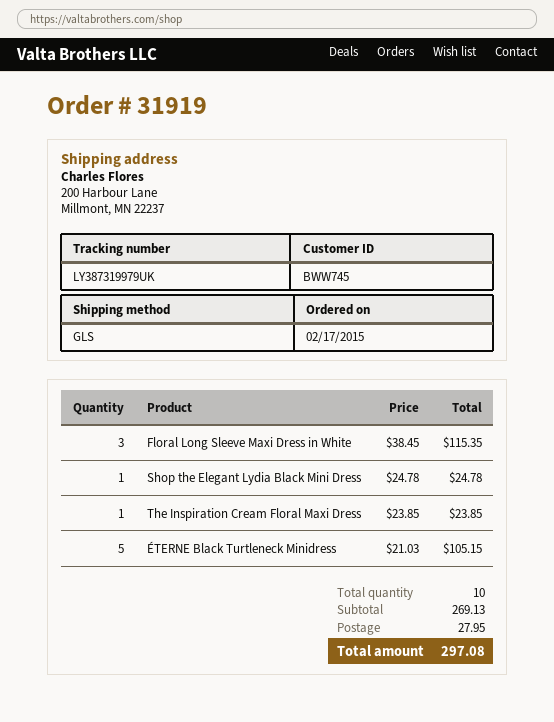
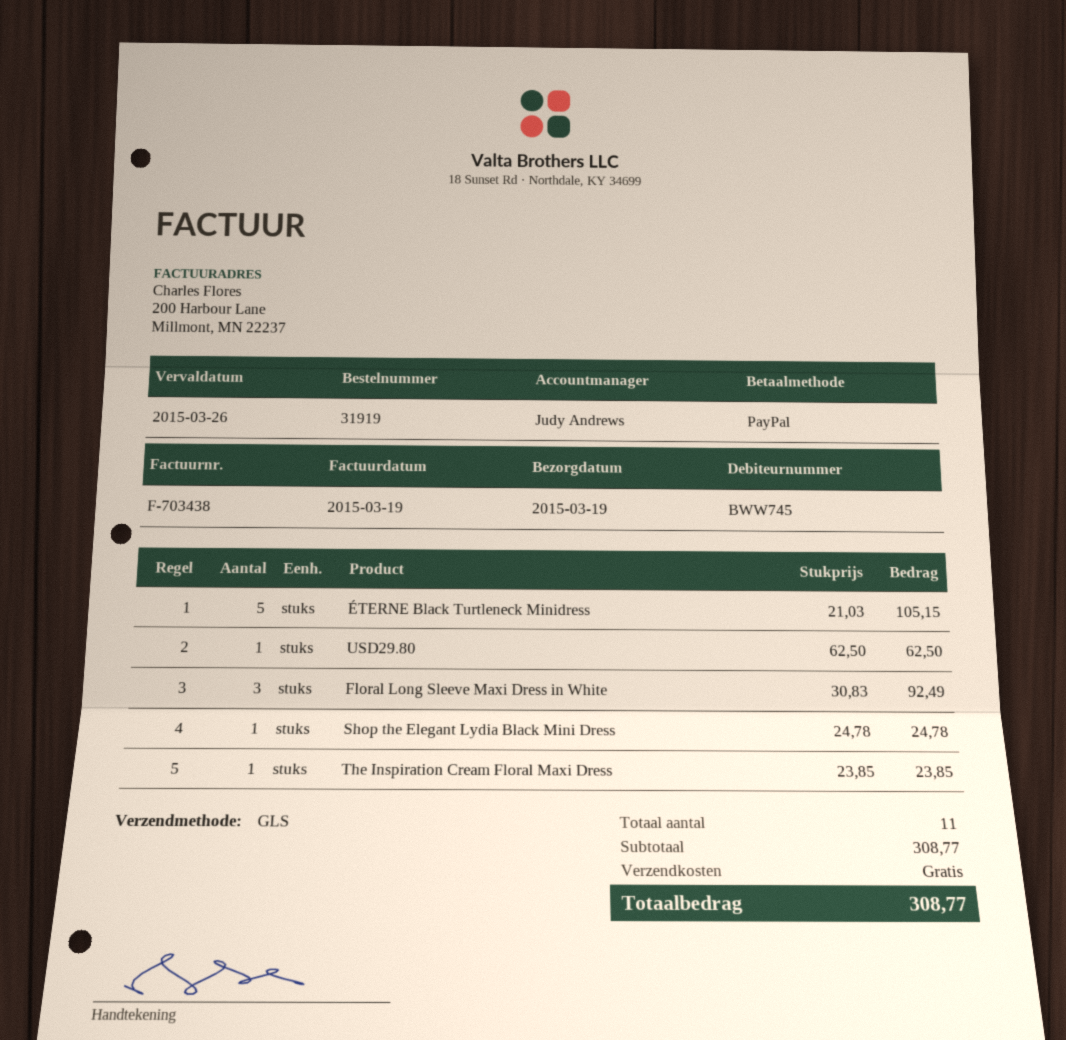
Floral Long Sleeve Maxi Dress in White: 3 x 38.45 = 115.35 -> 3 x 30.83 = 92.49
USD29.80: none -> 1 x 62.50 = 62.50
total quantity: 10 -> 11
subtotal: 269.13 -> 308.77
shipping: 27.95 -> 0.00
total: 297.08 -> 308.77

